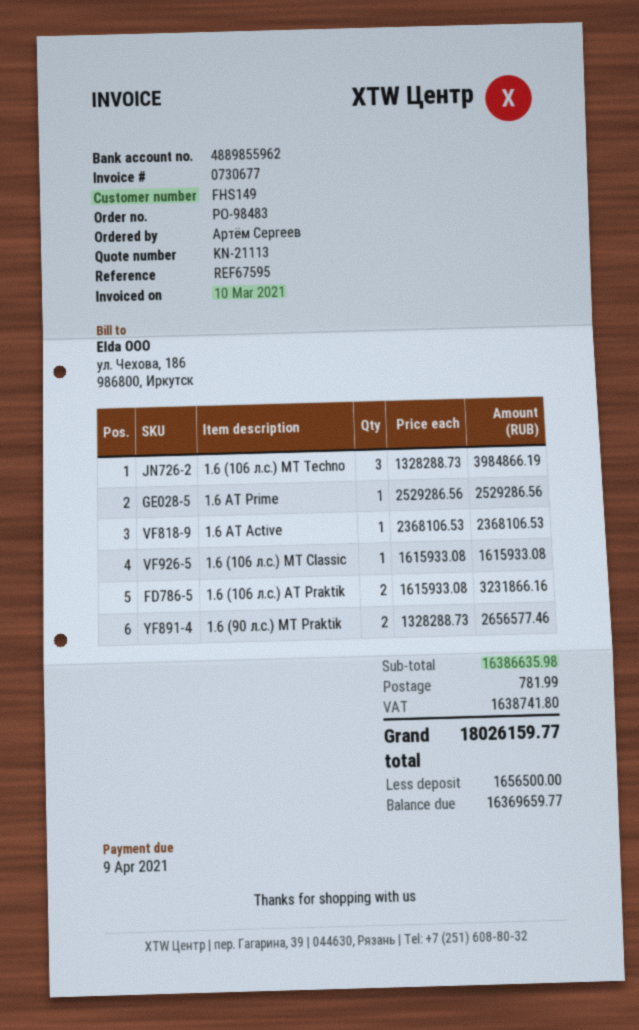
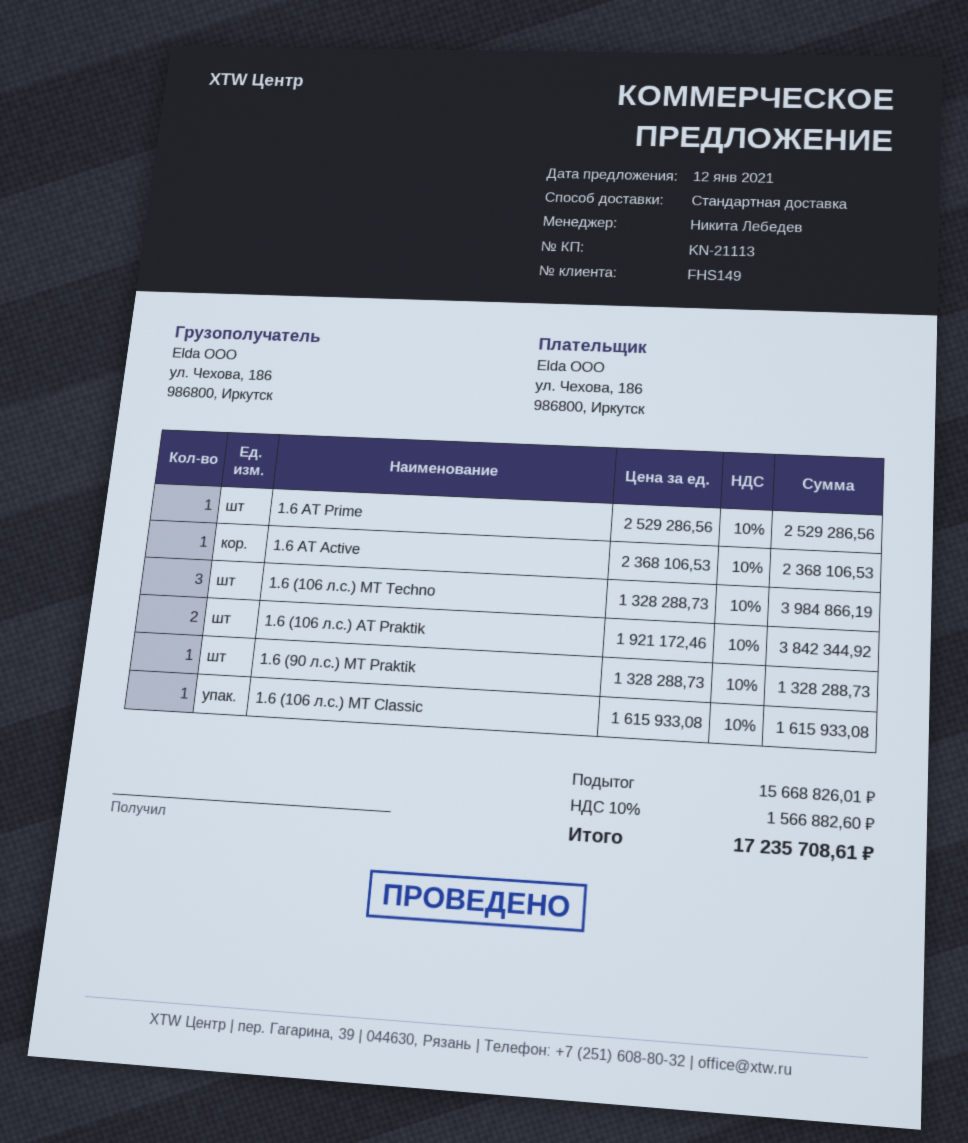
1.6 (106 л.с.) AT Praktik: 2 x 1615933.08 = 3231866.16 -> 2 x 1921172.46 = 3842344.92
1.6 (90 л.с.) MT Praktik: 2 x 1328288.73 = 2656577.46 -> 1 x 1328288.73 = 1328288.73
subtotal: 16386635.98 -> 15668826.01
shipping: 781.99 -> none
tax: 1638741.80 -> 1566882.60
total: 18026159.77 -> 17235708.61

